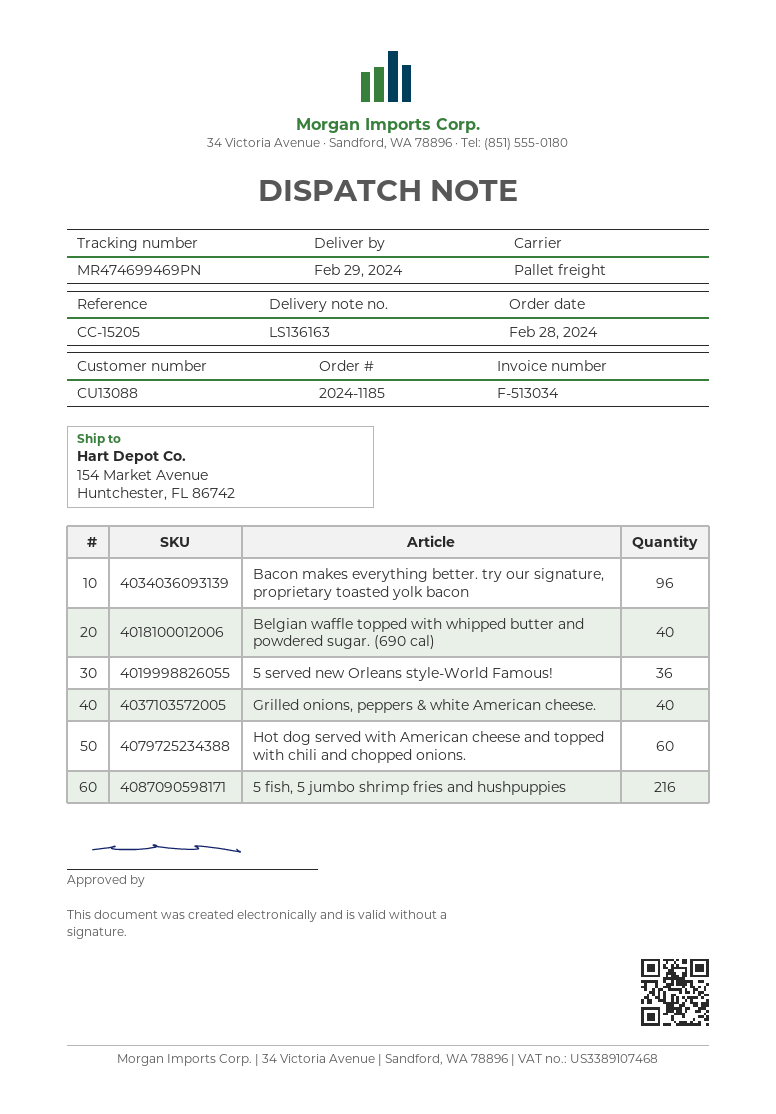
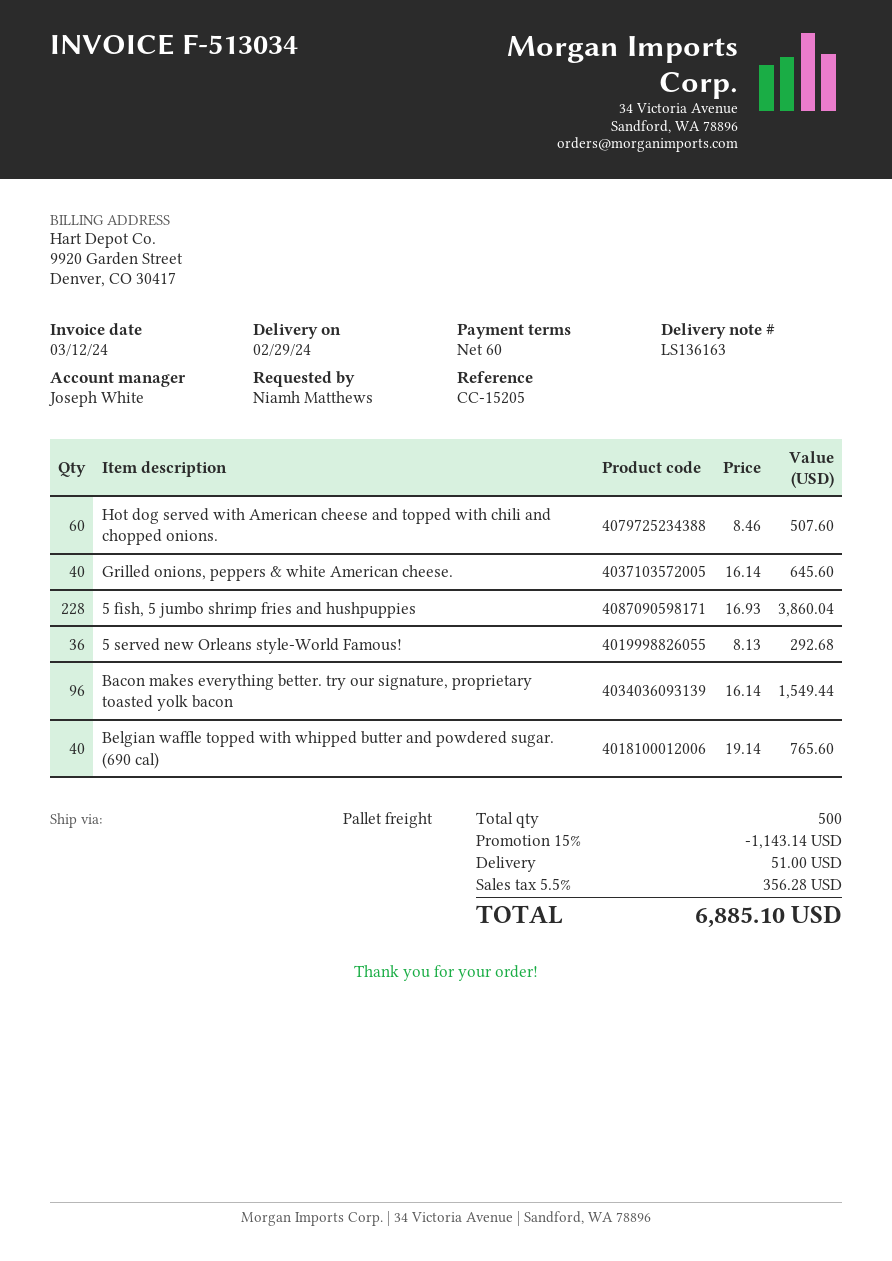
5 fish, 5 jumbo shrimp fries and hushpuppies: 216 -> 228

